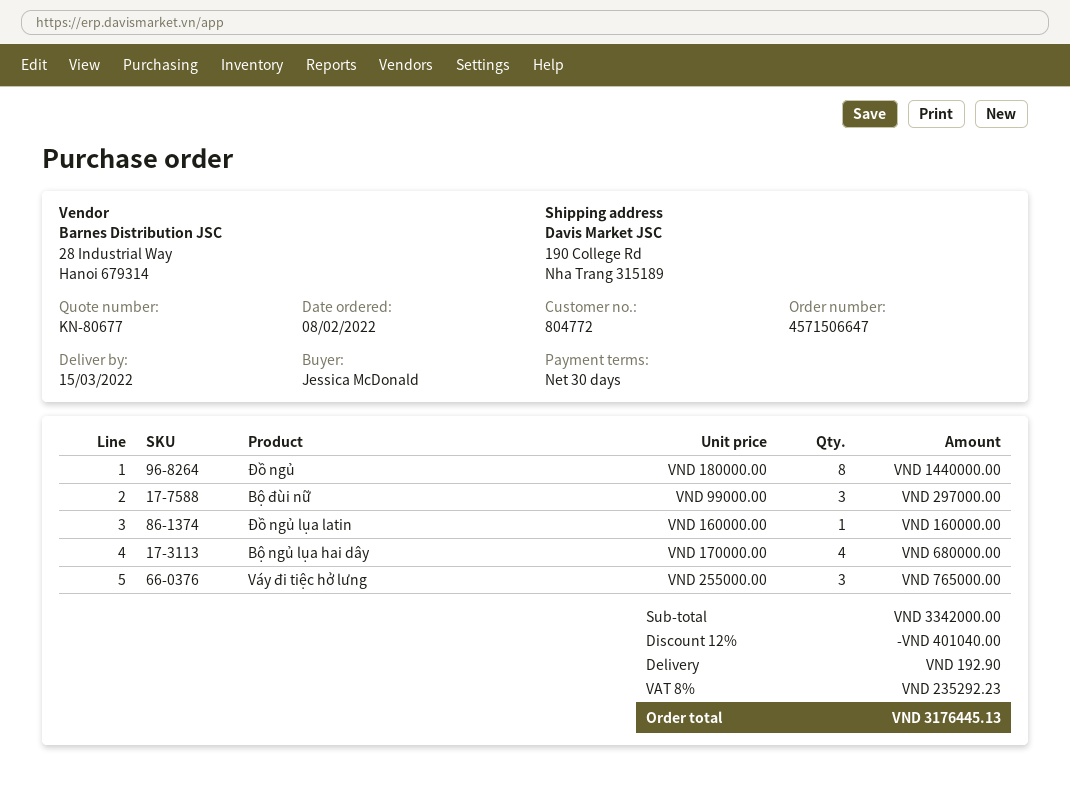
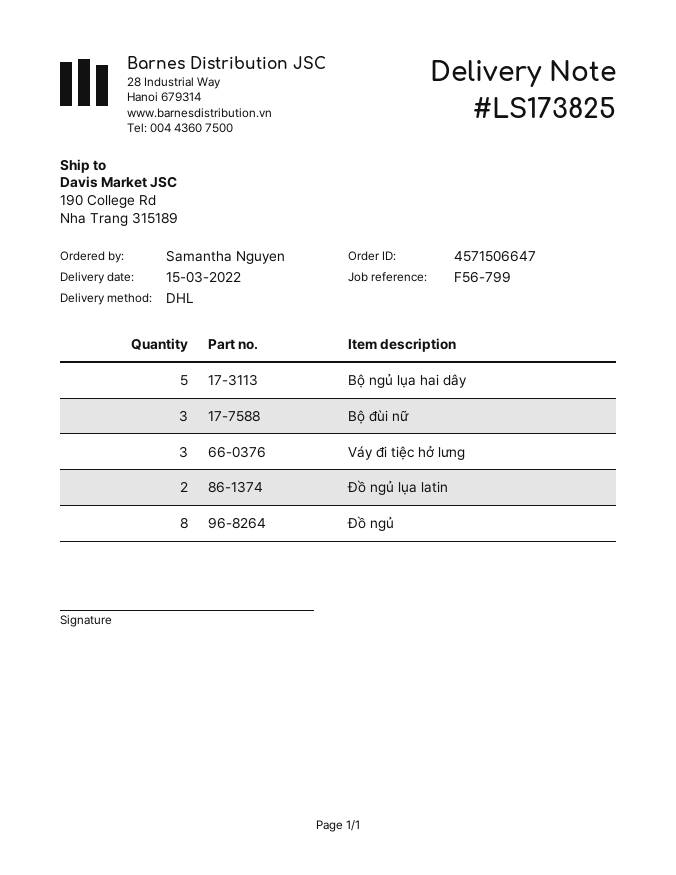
ordered by: Jessica McDonald -> Samantha Nguyen
Đồ ngủ lụa latin: 1 -> 2
Bộ ngủ lụa hai dây: 4 -> 5

